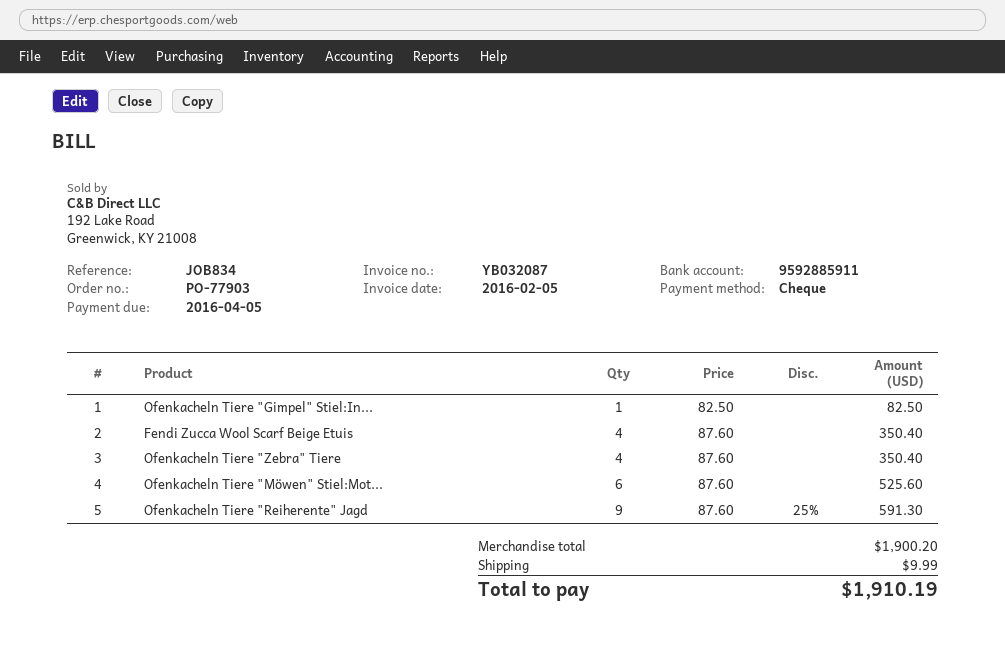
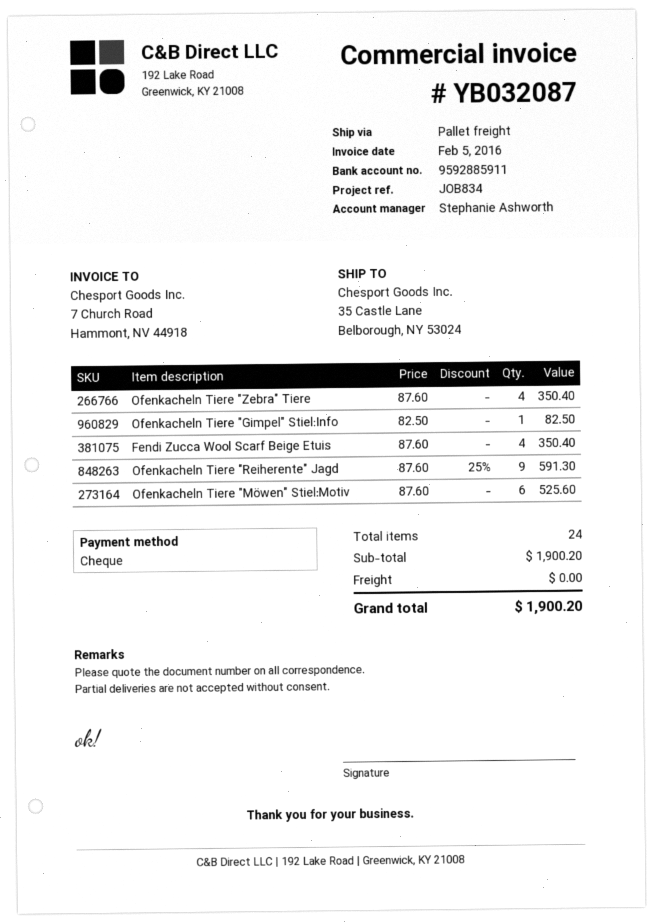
shipping: 9.99 -> 0.00
total: 1910.19 -> 1900.20

